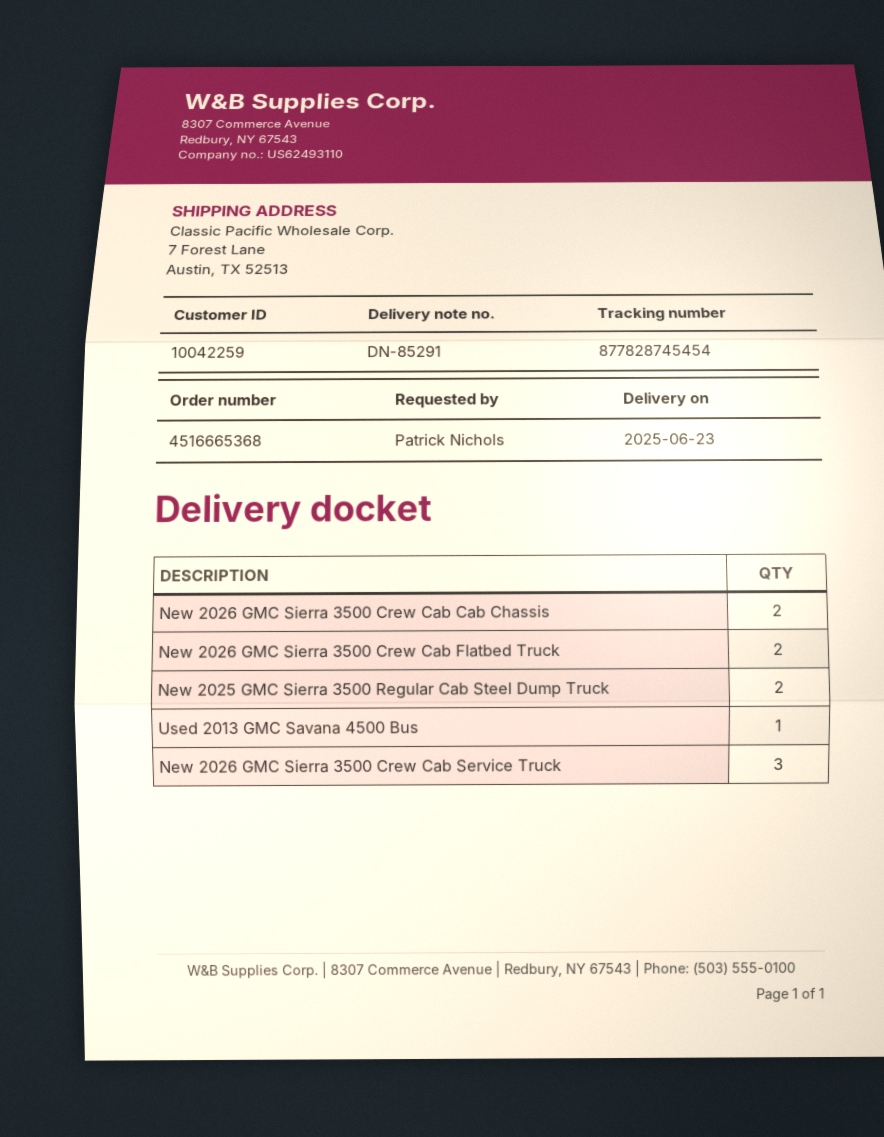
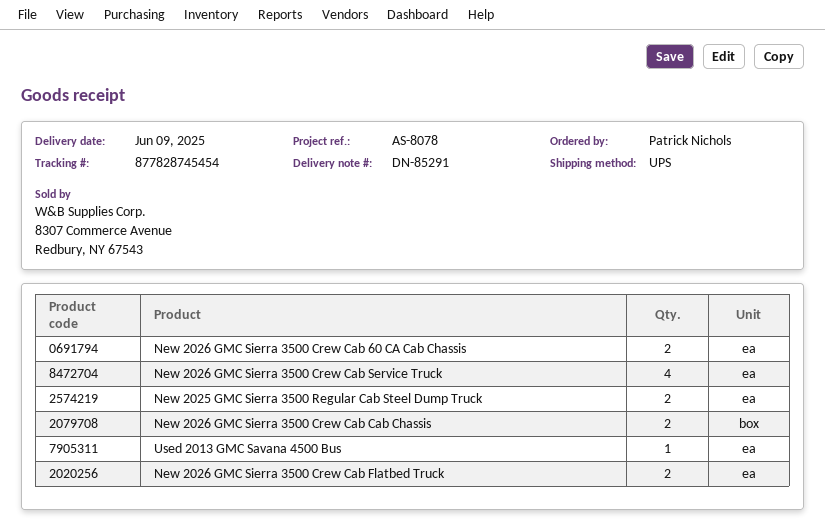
delivery date: 2025-06-23 -> 2025-06-09
New 2026 GMC Sierra 3500 Crew Cab Service Truck: 3 -> 4
New 2026 GMC Sierra 3500 Crew Cab 60 CA Cab Chassis: none -> 2

